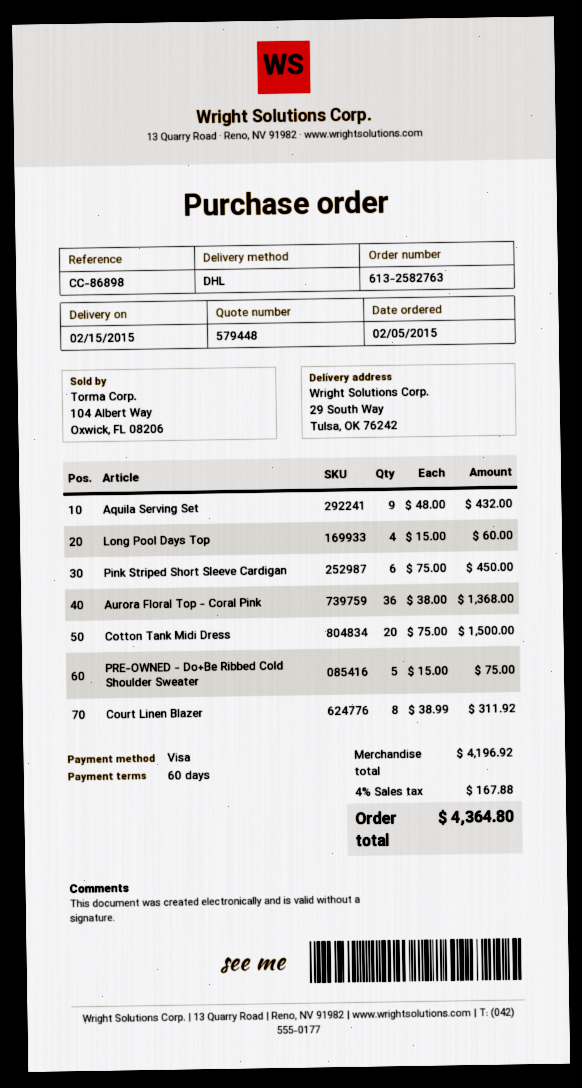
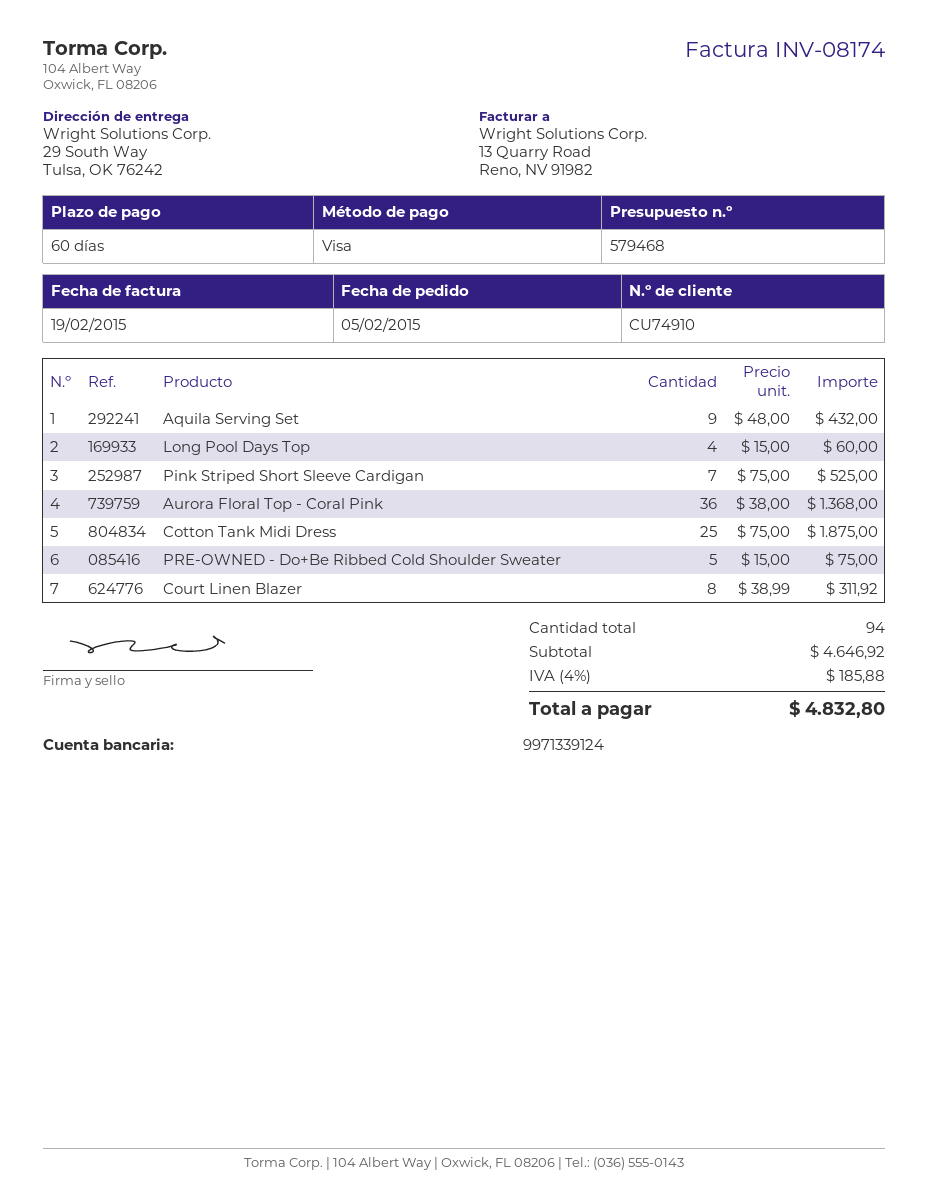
quote number: 579448 -> 579468
Pink Striped Short Sleeve Cardigan: 6 x 75.00 = 450.00 -> 7 x 75.00 = 525.00
Cotton Tank Midi Dress: 20 x 75.00 = 1500.00 -> 25 x 75.00 = 1875.00
subtotal: 4196.92 -> 4646.92
tax: 4% = 167.88 -> 4% = 185.88
total: 4364.80 -> 4832.80

